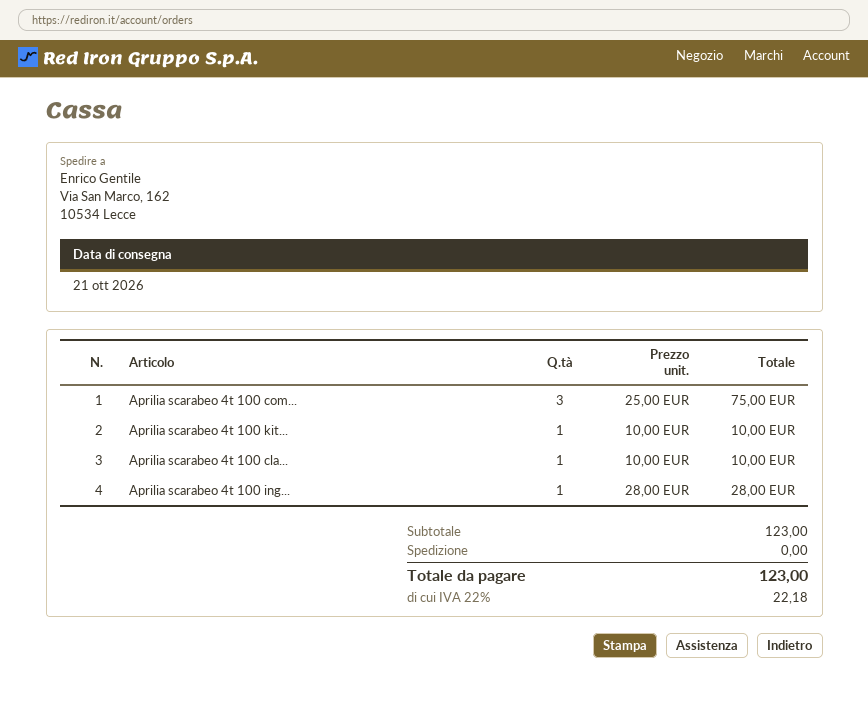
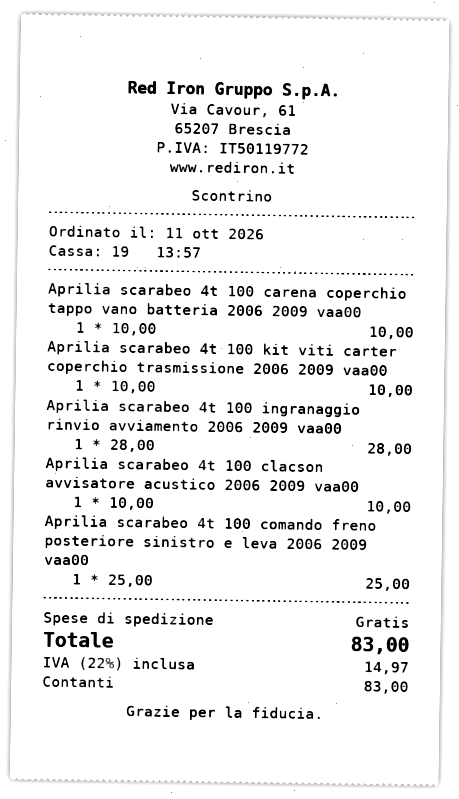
Aprilia scarabeo 4t 100 com...: 3 x 25.00 = 75.00 -> 1 x 25.00 = 25.00
Aprilia scarabeo 4t 100 carena coperchio tappo vano batteria 2006 2009 vaa00: none -> 1 x 10.00 = 10.00
tax: 22% = 22.18 -> 22% = 14.97
total: 123.00 -> 83.00

